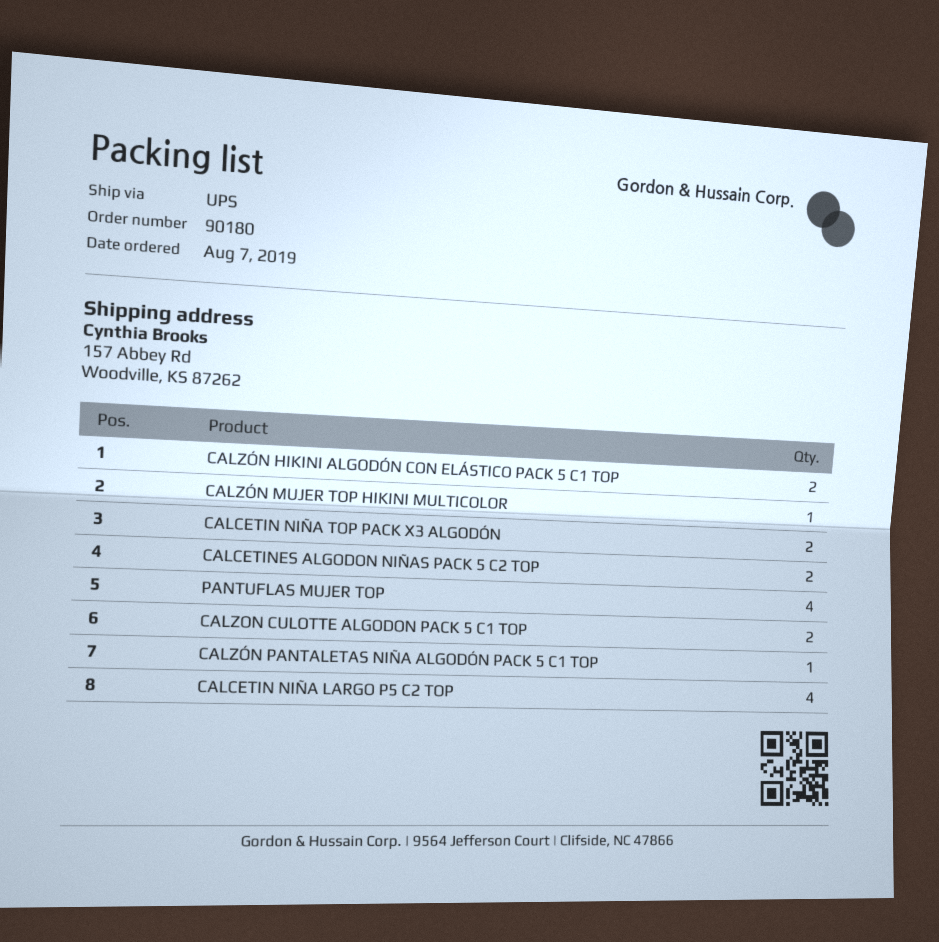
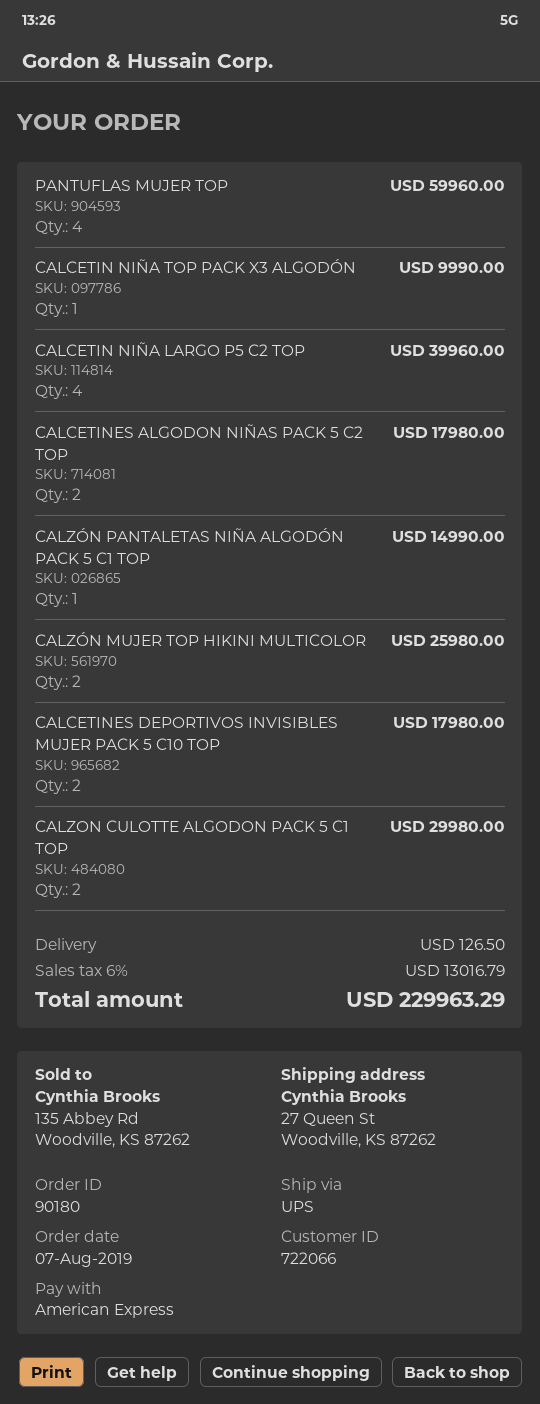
ship to: 157 Abbey Rd, Woodville, KS 87262 -> 27 Queen St, Woodville, KS 87262
CALZÓN HIKINI ALGODÓN CON ELÁSTICO PACK 5 C1 TOP: 2 -> none
CALZÓN MUJER TOP HIKINI MULTICOLOR: 1 -> 2
CALCETIN NIÑA TOP PACK X3 ALGODÓN: 2 -> 1
CALCETINES DEPORTIVOS INVISIBLES MUJER PACK 5 C10 TOP: none -> 2

